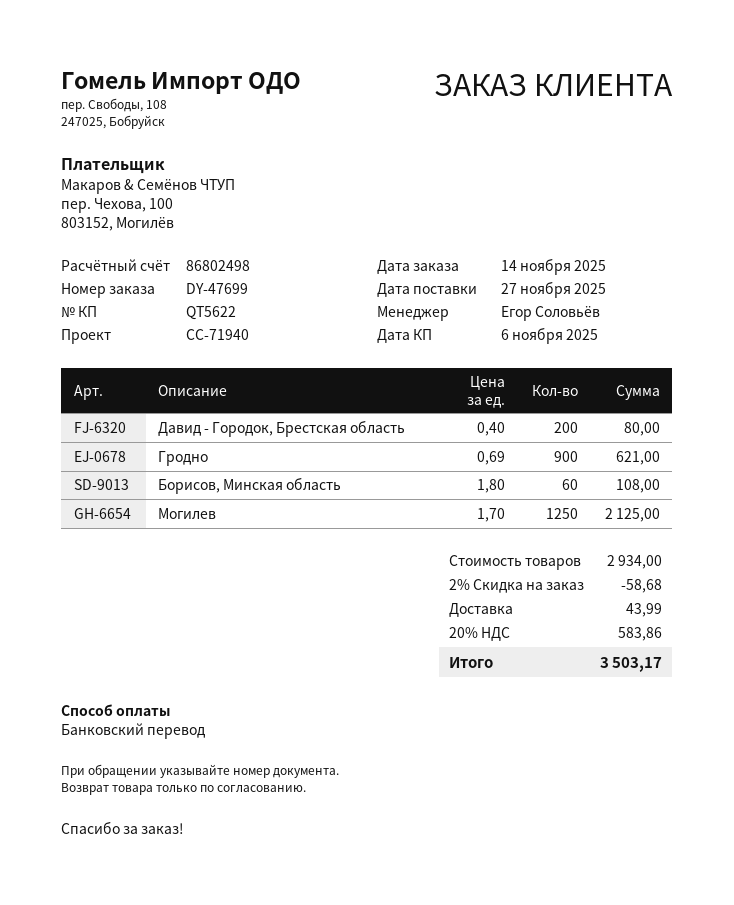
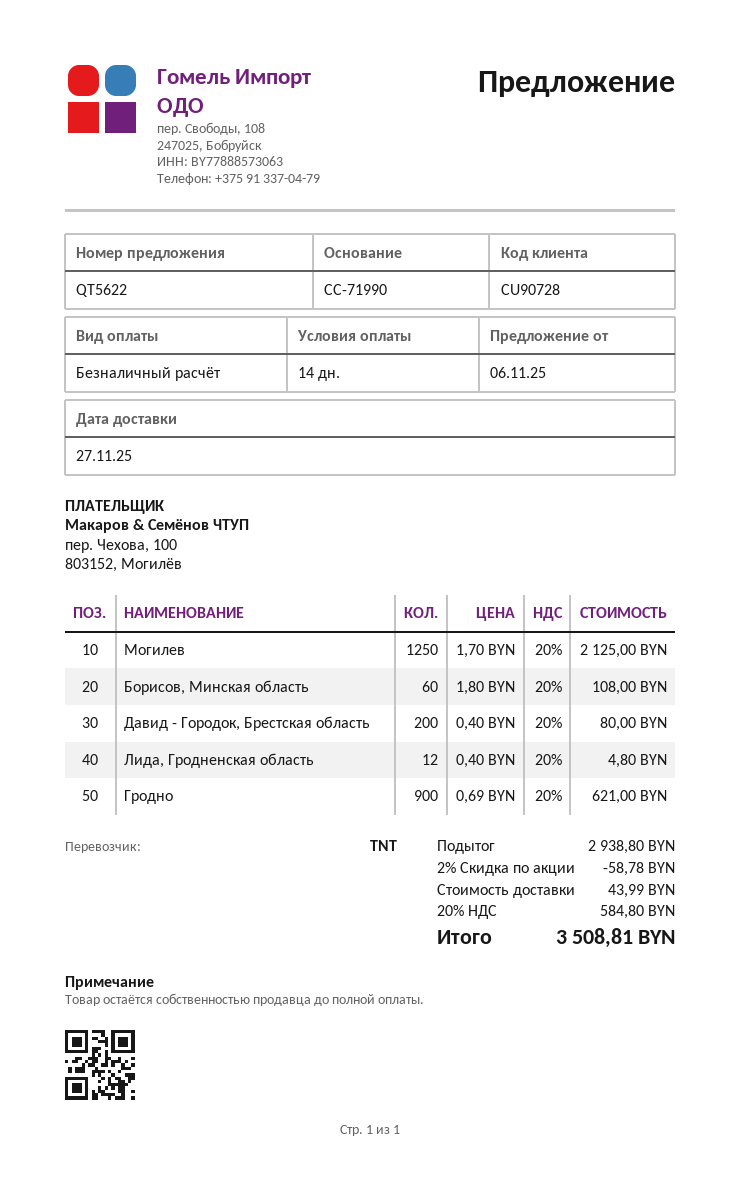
reference: CC-71940 -> CC-71990
Лида, Гродненская область: none -> 12 x 0.40 = 4.80
subtotal: 2934.00 -> 2938.80
discount: 2% = 58.68 -> 2% = 58.78
tax: 20% = 583.86 -> 20% = 584.80
total: 3503.17 -> 3508.81

